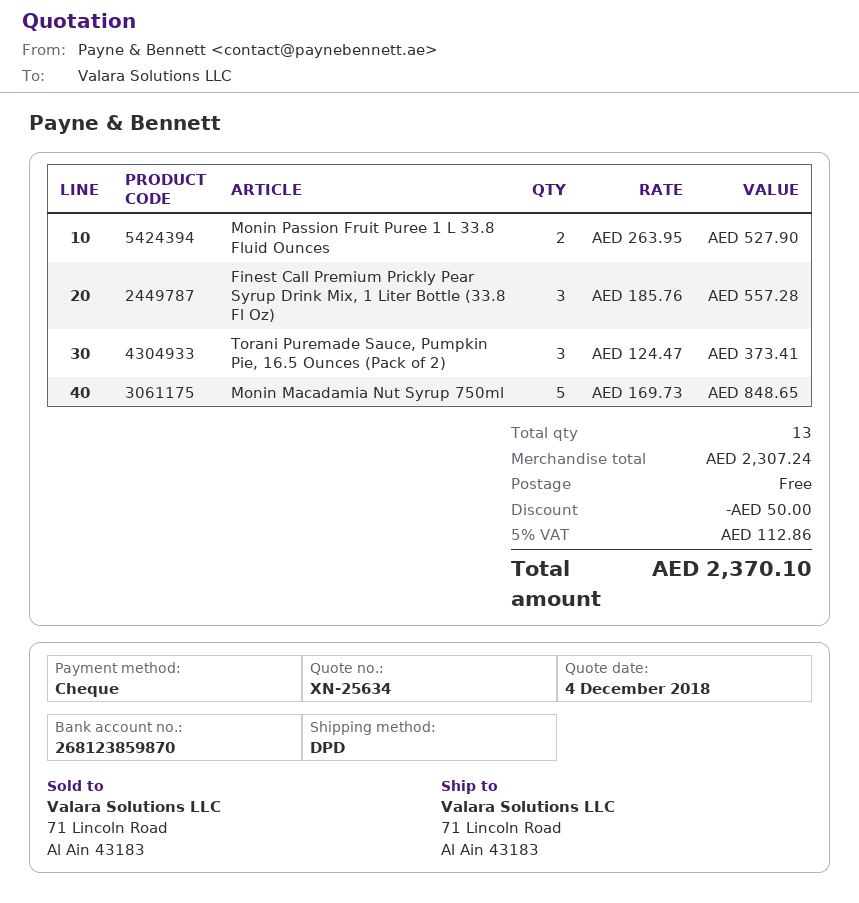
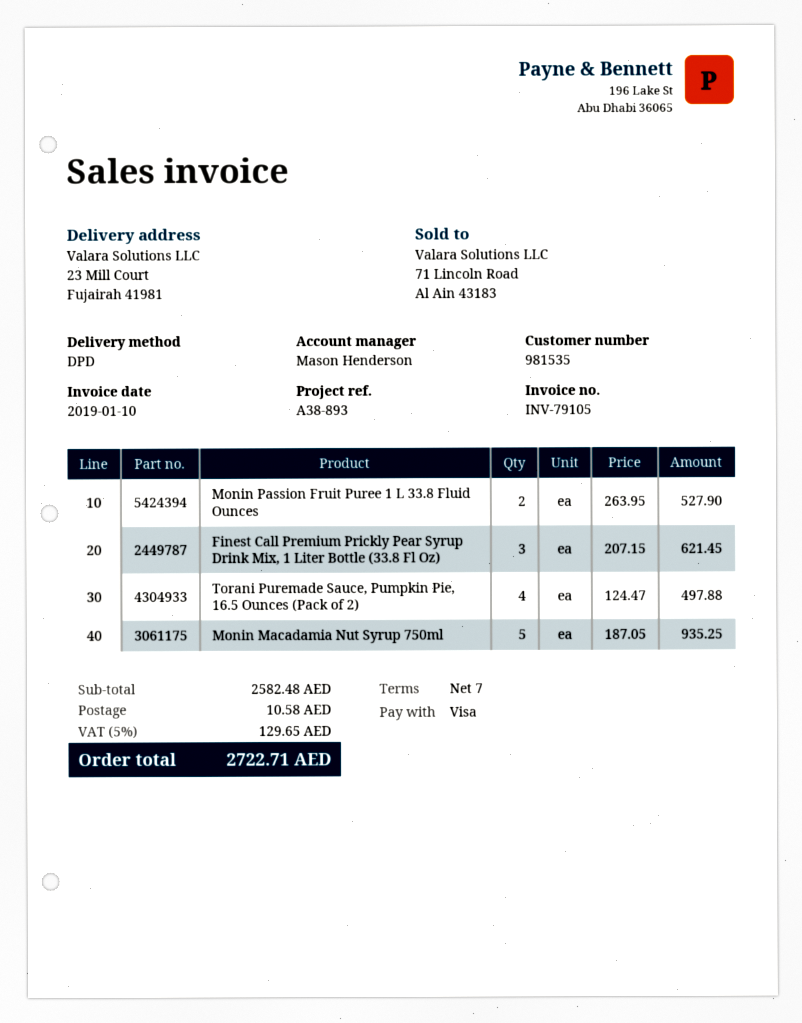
payment method: cheque -> Visa
ship to: 71 Lincoln Road, Al Ain 43183 -> 23 Mill Court, Fujairah 41981
Finest Call Premium Prickly Pear Syrup Drink Mix, 1 Liter Bottle (33.8 Fl Oz): 3 x 185.76 = 557.28 -> 3 x 207.15 = 621.45
Torani Puremade Sauce, Pumpkin Pie, 16.5 Ounces (Pack of 2): 3 x 124.47 = 373.41 -> 4 x 124.47 = 497.88
Monin Macadamia Nut Syrup 750ml: 5 x 169.73 = 848.65 -> 5 x 187.05 = 935.25
subtotal: 2307.24 -> 2582.48
discount: 50.00 -> none
shipping: 0.00 -> 10.58
tax: 5% = 112.86 -> 5% = 129.65
total: 2370.10 -> 2722.71

